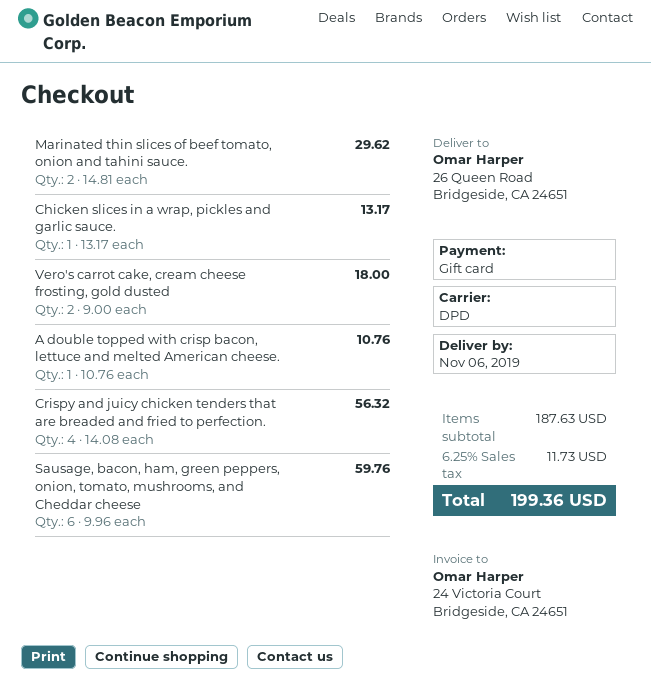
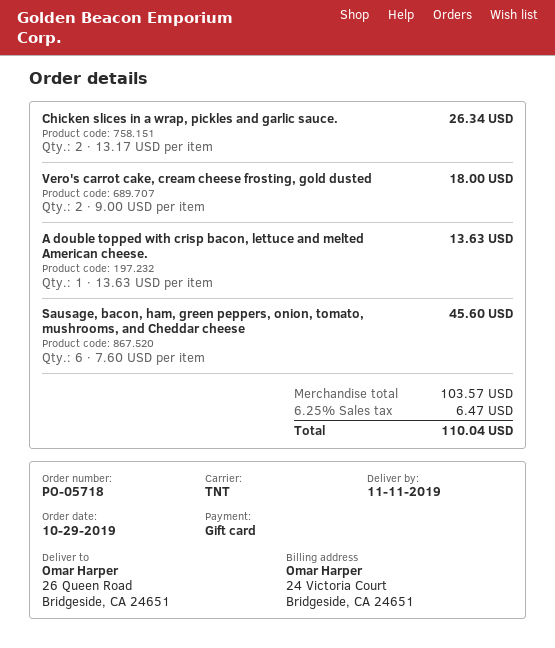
delivery date: 2019-11-06 -> 2019-11-11
shipping method: DPD -> TNT
Marinated thin slices of beef tomato, onion and tahini sauce.: 2 x 14.81 = 29.62 -> none
Chicken slices in a wrap, pickles and garlic sauce.: 1 x 13.17 = 13.17 -> 2 x 13.17 = 26.34
A double topped with crisp bacon, lettuce and melted American cheese.: 1 x 10.76 = 10.76 -> 1 x 13.63 = 13.63
Crispy and juicy chicken tenders that are breaded and fried to perfection.: 4 x 14.08 = 56.32 -> none
Sausage, bacon, ham, green peppers, onion, tomato, mushrooms, and Cheddar cheese: 6 x 9.96 = 59.76 -> 6 x 7.60 = 45.60
subtotal: 187.63 -> 103.57
tax: 6.25% = 11.73 -> 6.25% = 6.47
total: 199.36 -> 110.04

